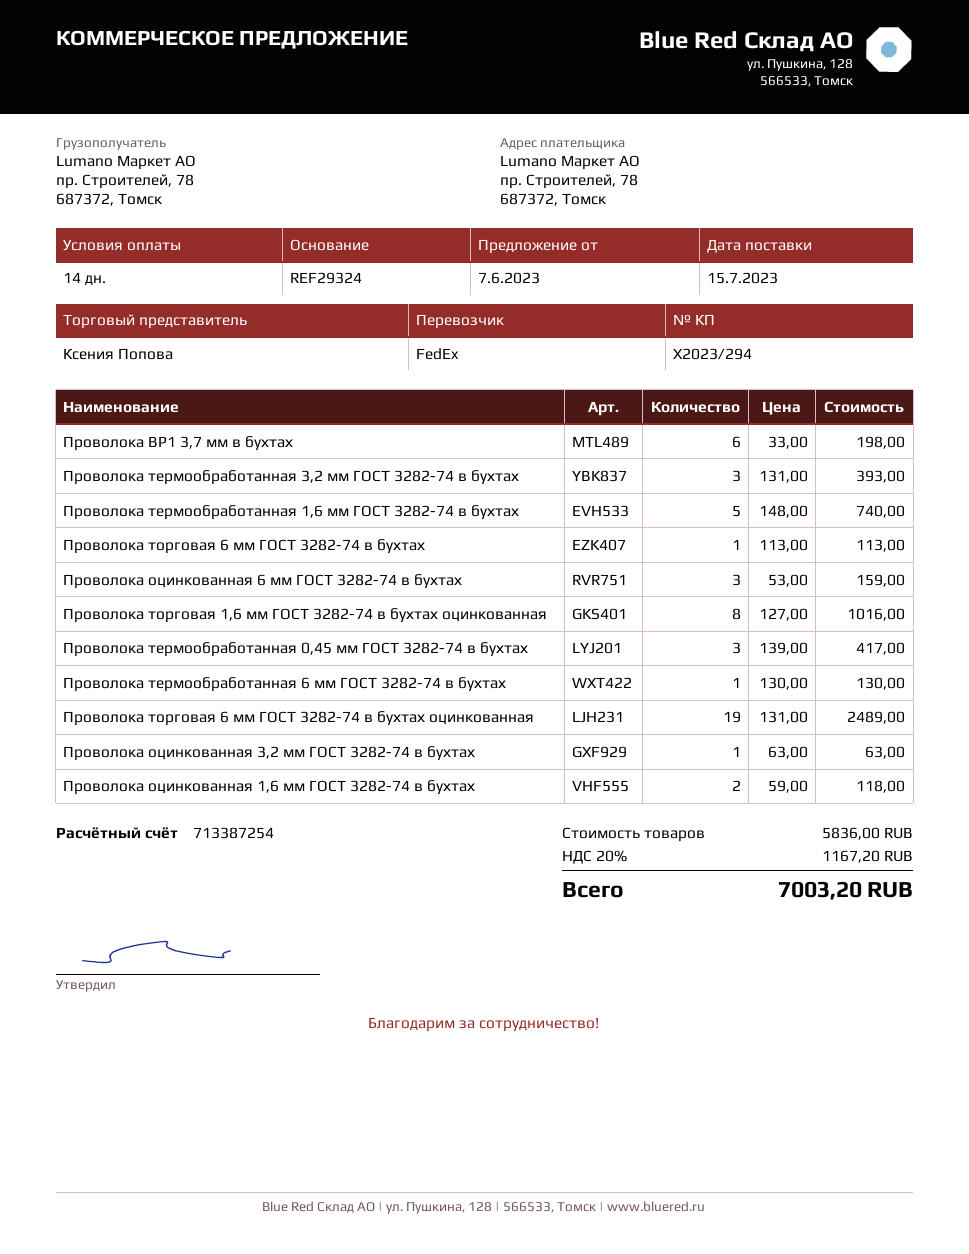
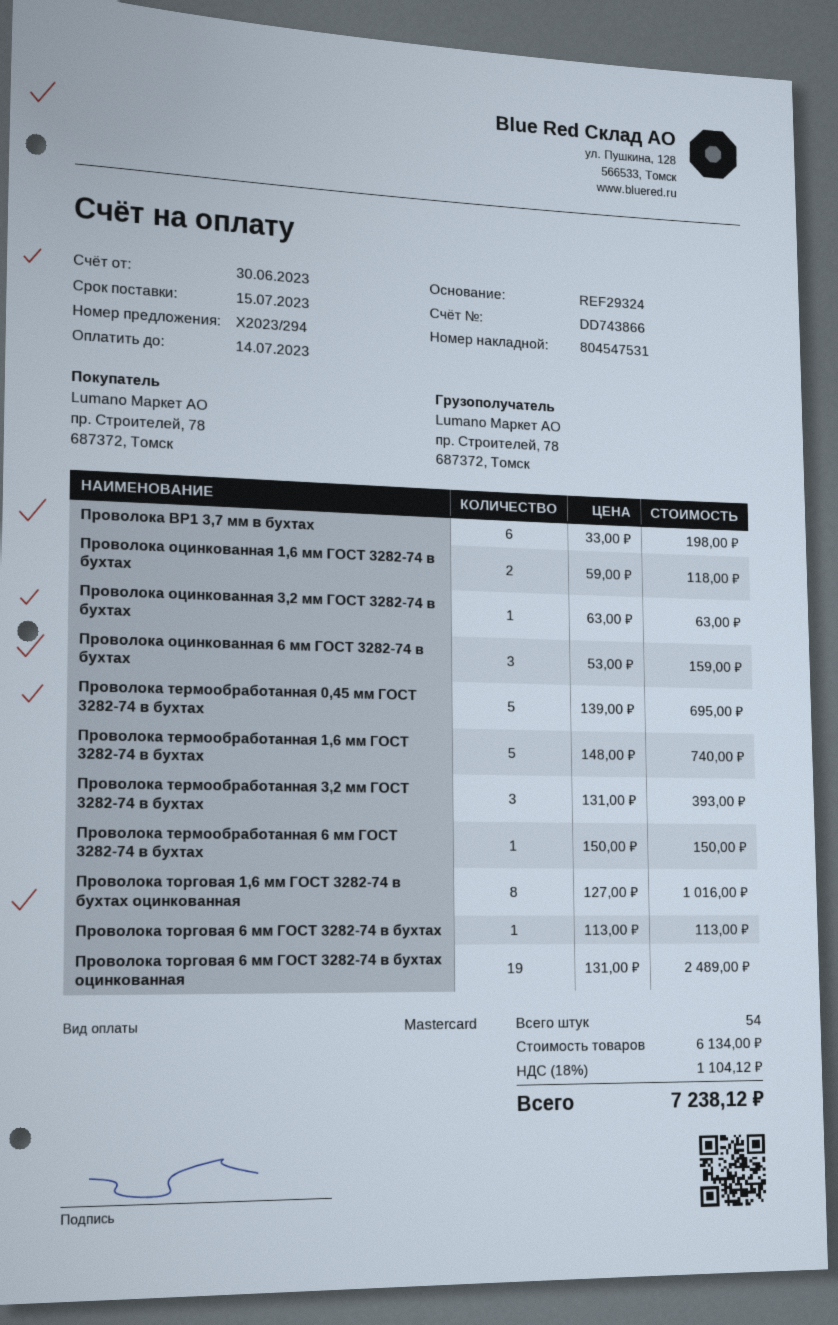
Проволока термообработанная 0,45 мм ГОСТ 3282-74 в бухтах: 3 x 139.00 = 417.00 -> 5 x 139.00 = 695.00
Проволока термообработанная 6 мм ГОСТ 3282-74 в бухтах: 1 x 130.00 = 130.00 -> 1 x 150.00 = 150.00
subtotal: 5836.00 -> 6134.00
tax: 20% = 1167.20 -> 18% = 1104.12
total: 7003.20 -> 7238.12

